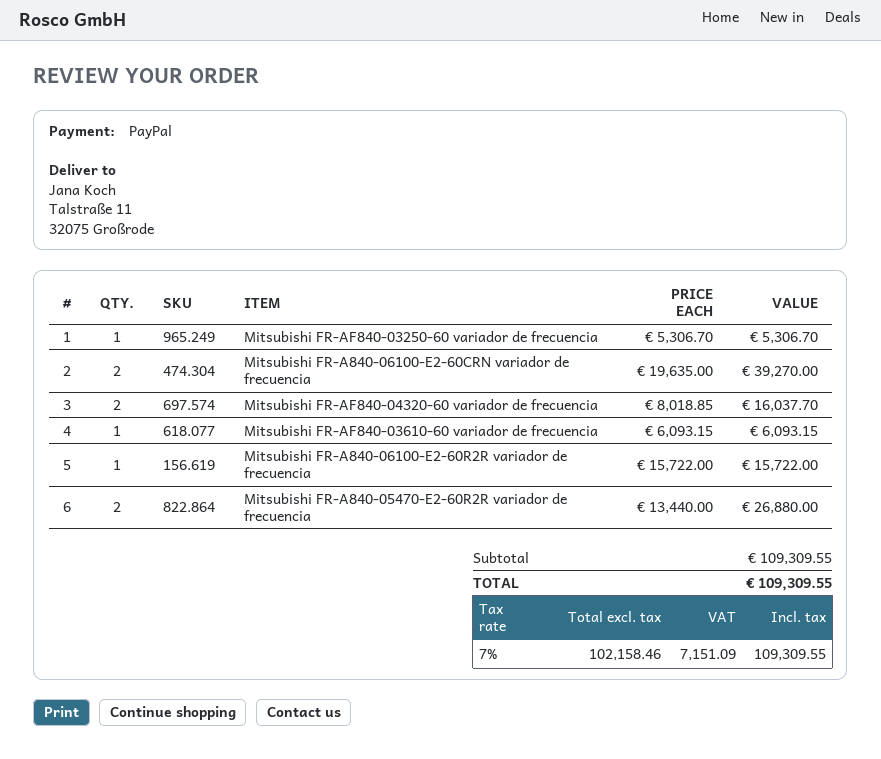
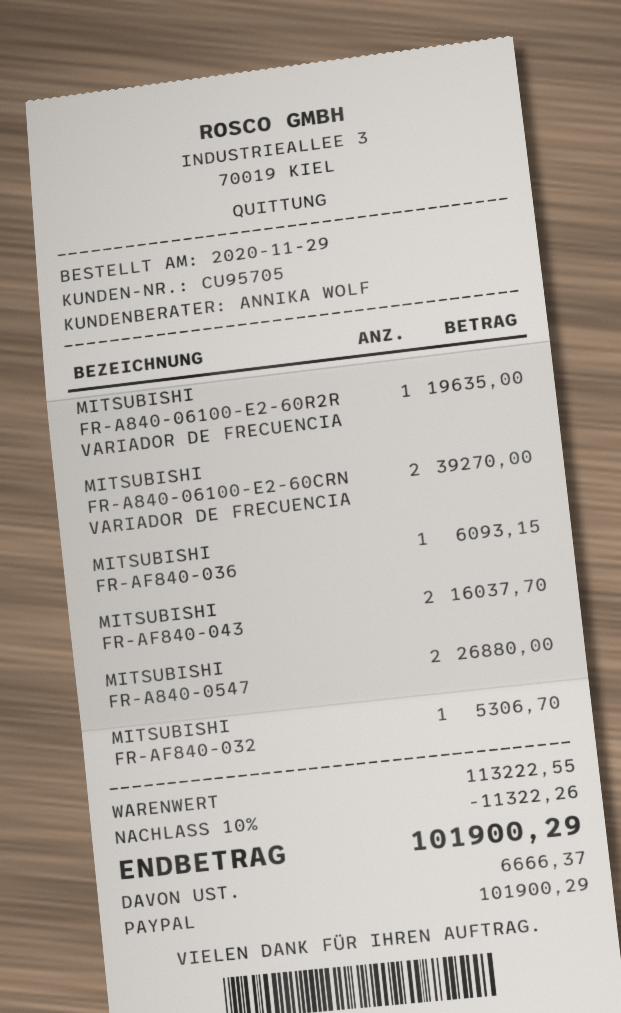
Mitsubishi FR-A840-06100-E2-60R2R variador de frecuencia: 1 for 15722.00 -> 1 for 19635.00
subtotal: 109309.55 -> 113222.55
discount: none -> 10% = 11322.26
tax: 7151.09 -> 6666.37
total: 109309.55 -> 101900.29

